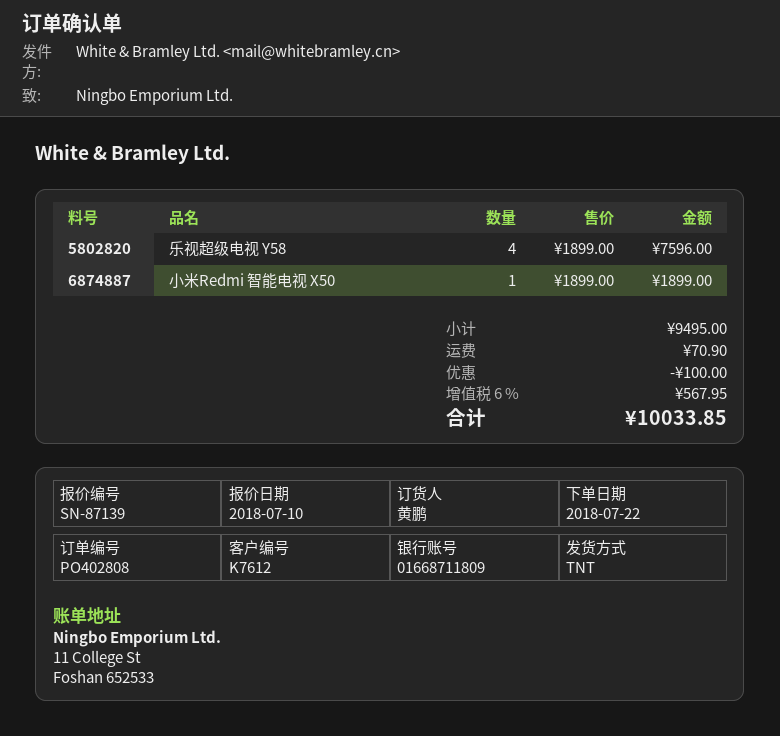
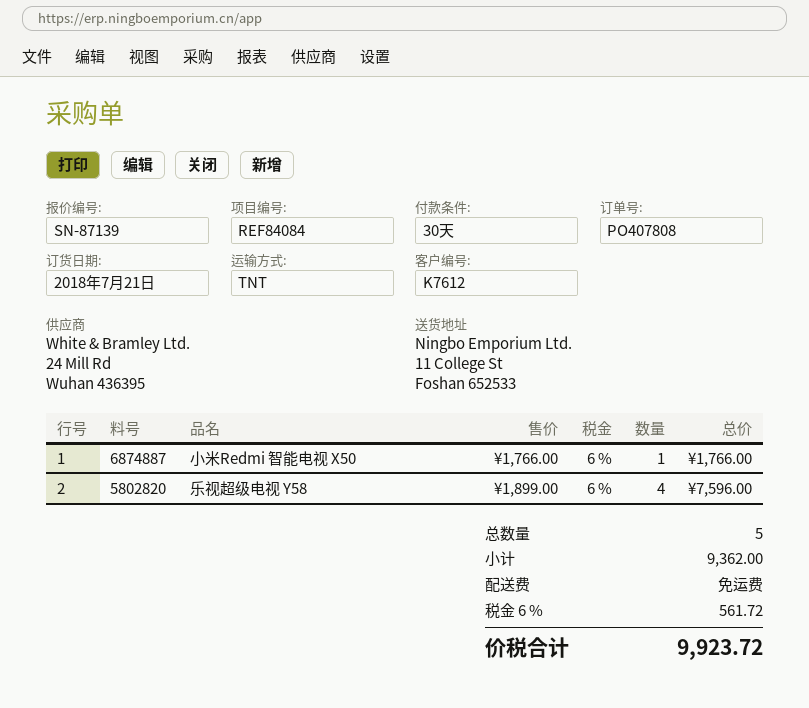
order number: PO402808 -> PO407808
order date: 2018-07-22 -> 2018-07-21
小米Redmi 智能电视 X50: 1 x 1899.00 = 1899.00 -> 1 x 1766.00 = 1766.00
subtotal: 9495.00 -> 9362.00
discount: 100.00 -> none
shipping: 70.90 -> 0.00
tax: 6% = 567.95 -> 6% = 561.72
total: 10033.85 -> 9923.72

